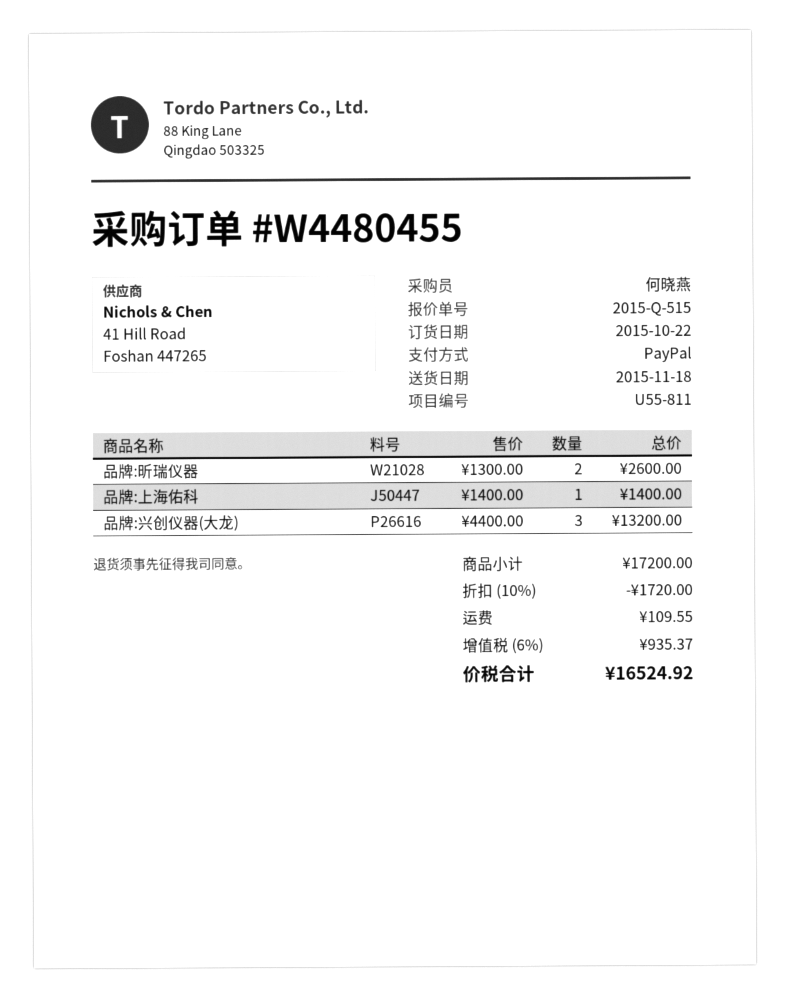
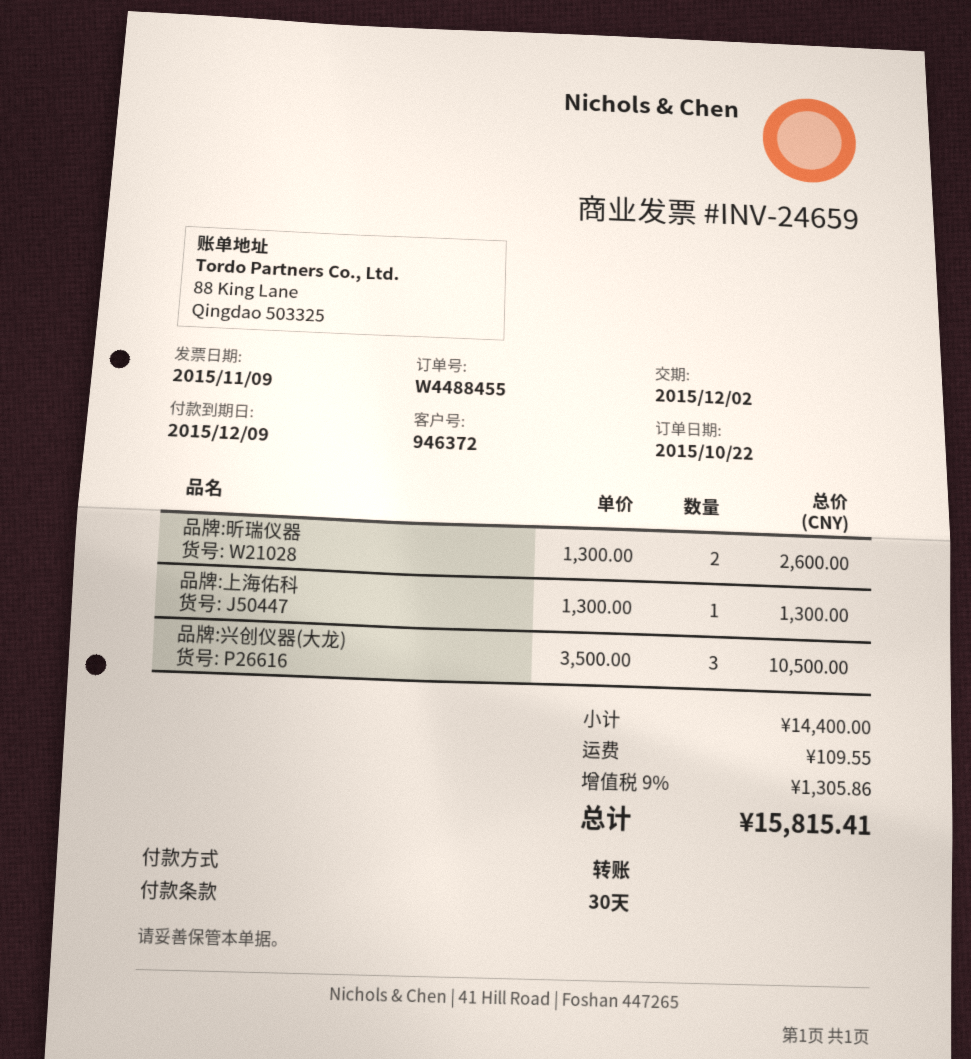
order number: W4480455 -> W4488455
delivery date: 2015-11-18 -> 2015-12-02
payment method: PayPal -> bank transfer
品牌:上海佑科: 1 x 1400.00 = 1400.00 -> 1 x 1300.00 = 1300.00
品牌:兴创仪器(大龙): 3 x 4400.00 = 13200.00 -> 3 x 3500.00 = 10500.00
subtotal: 17200.00 -> 14400.00
discount: 10% = 1720.00 -> none
tax: 6% = 935.37 -> 9% = 1305.86
total: 16524.92 -> 15815.41

